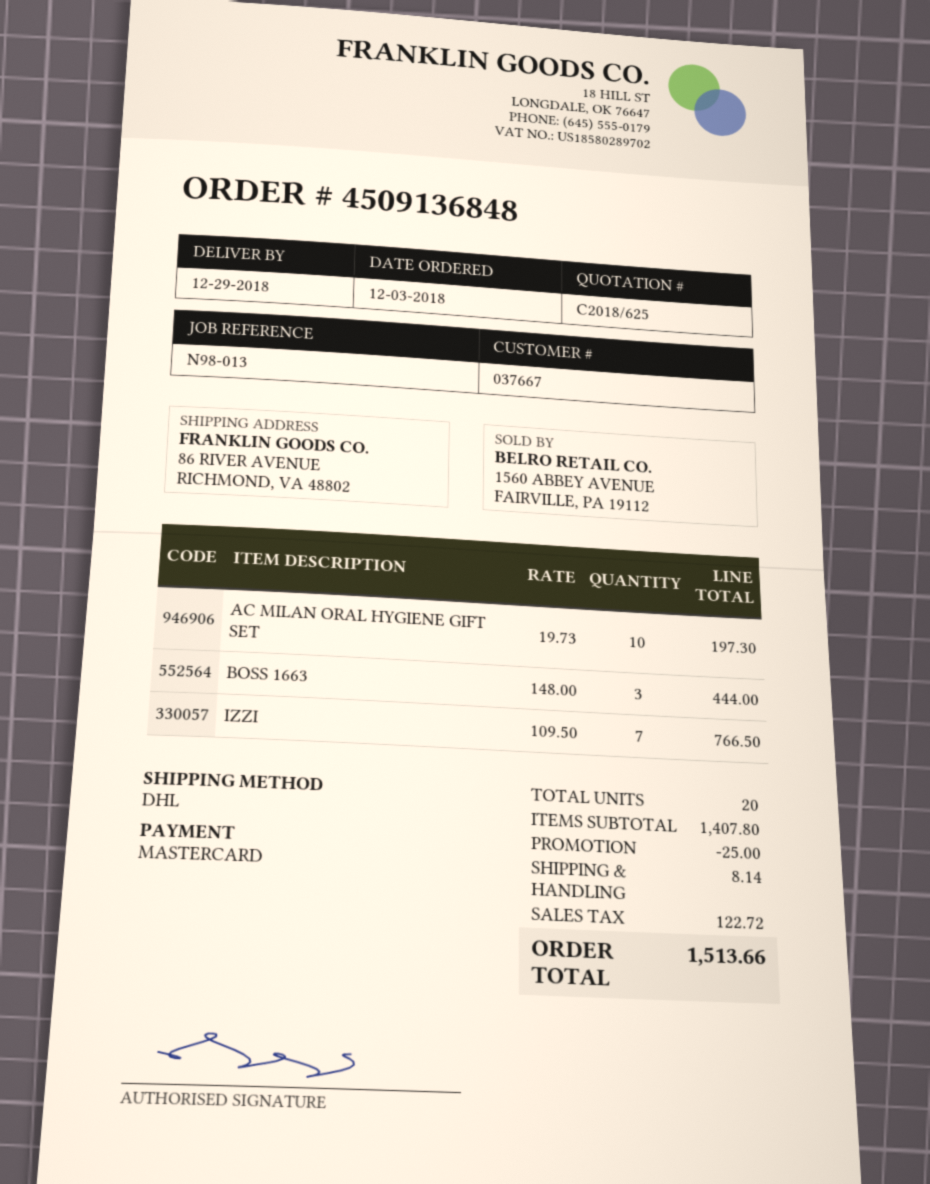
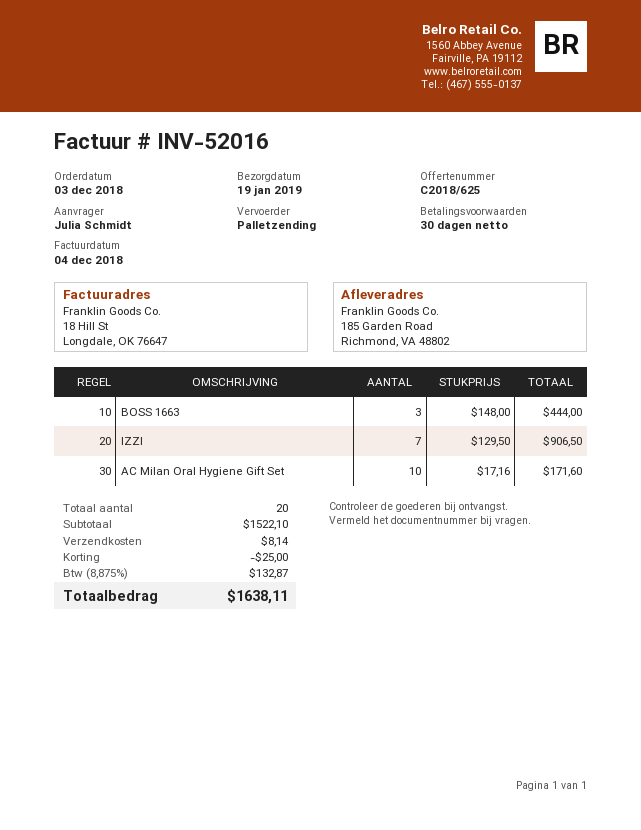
delivery date: 2018-12-29 -> 2019-01-19
shipping method: DHL -> pallet freight
ship to: 86 RIVER AVENUE, RICHMOND, VA 48802 -> 185 Garden Road, Richmond, VA 48802
AC MILAN ORAL HYGIENE GIFT SET: 10 x 19.73 = 197.30 -> 10 x 17.16 = 171.60
IZZI: 7 x 109.50 = 766.50 -> 7 x 129.50 = 906.50
subtotal: 1407.80 -> 1522.10
tax: 122.72 -> 132.87
total: 1513.66 -> 1638.11

